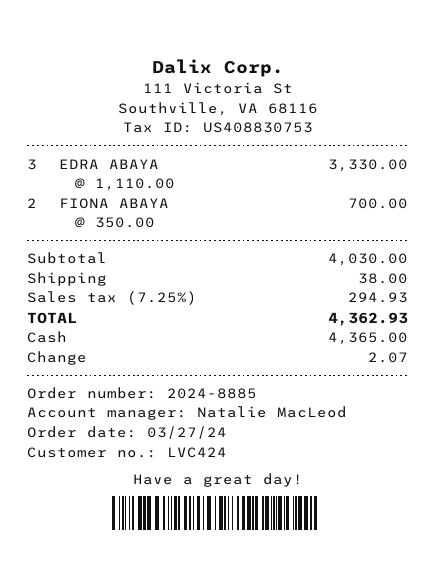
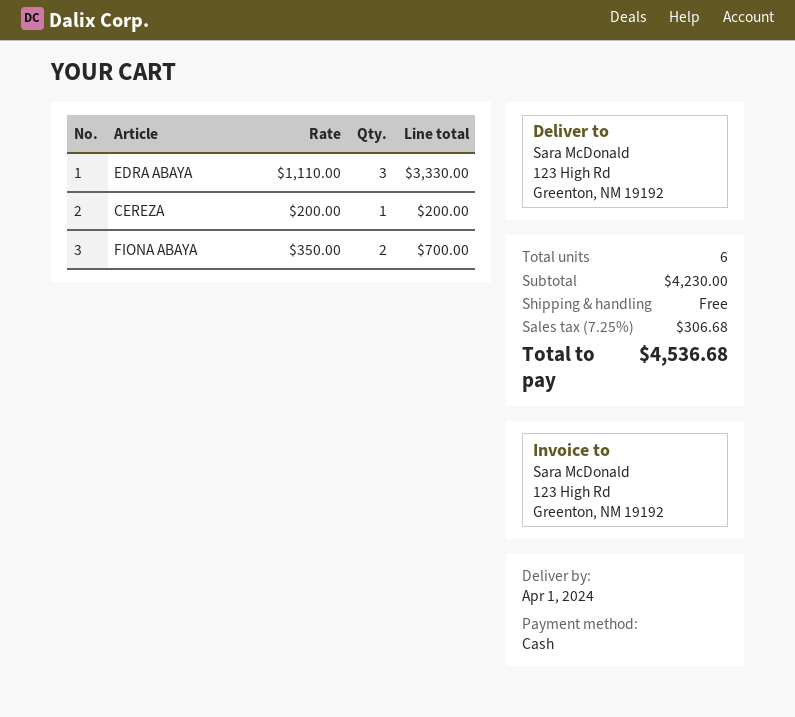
CEREZA: none -> 1 x 200.00 = 200.00
subtotal: 4030.00 -> 4230.00
shipping: 38.00 -> 0.00
tax: 7.25% = 294.93 -> 7.25% = 306.68
total: 4362.93 -> 4536.68

